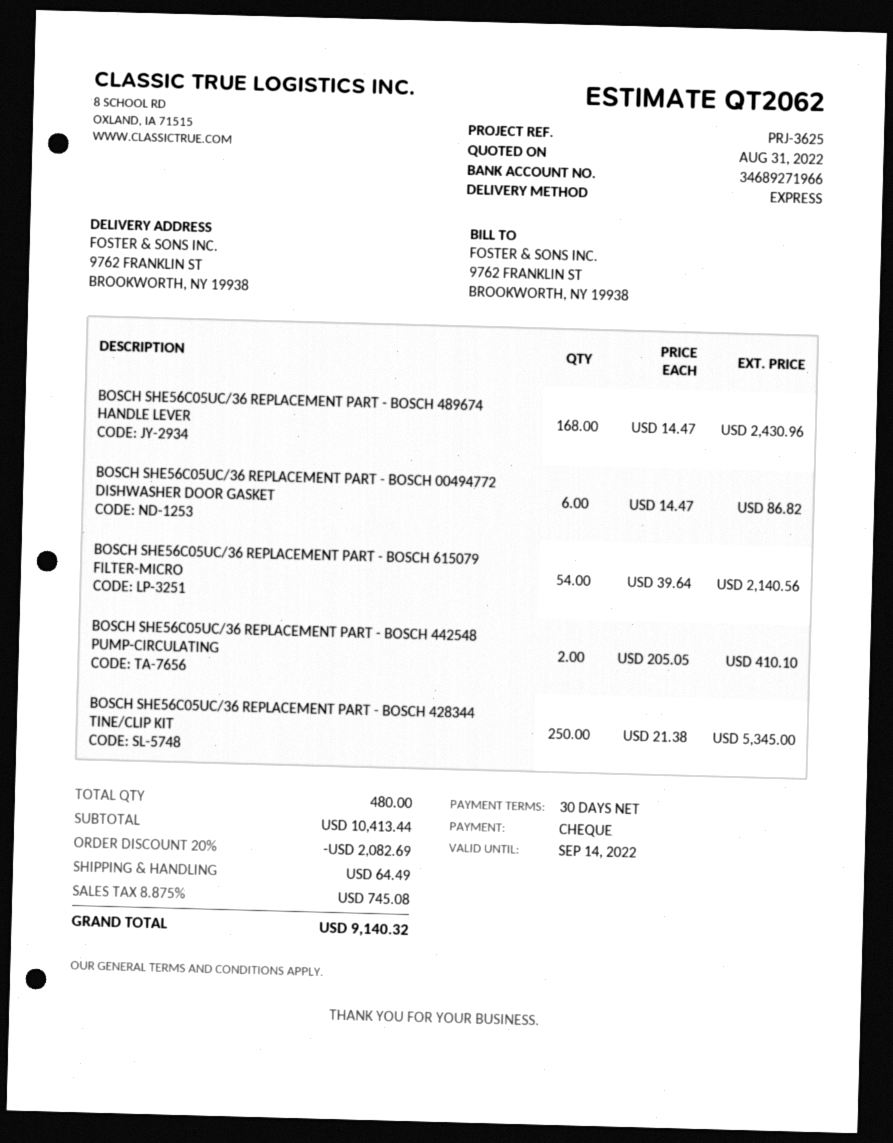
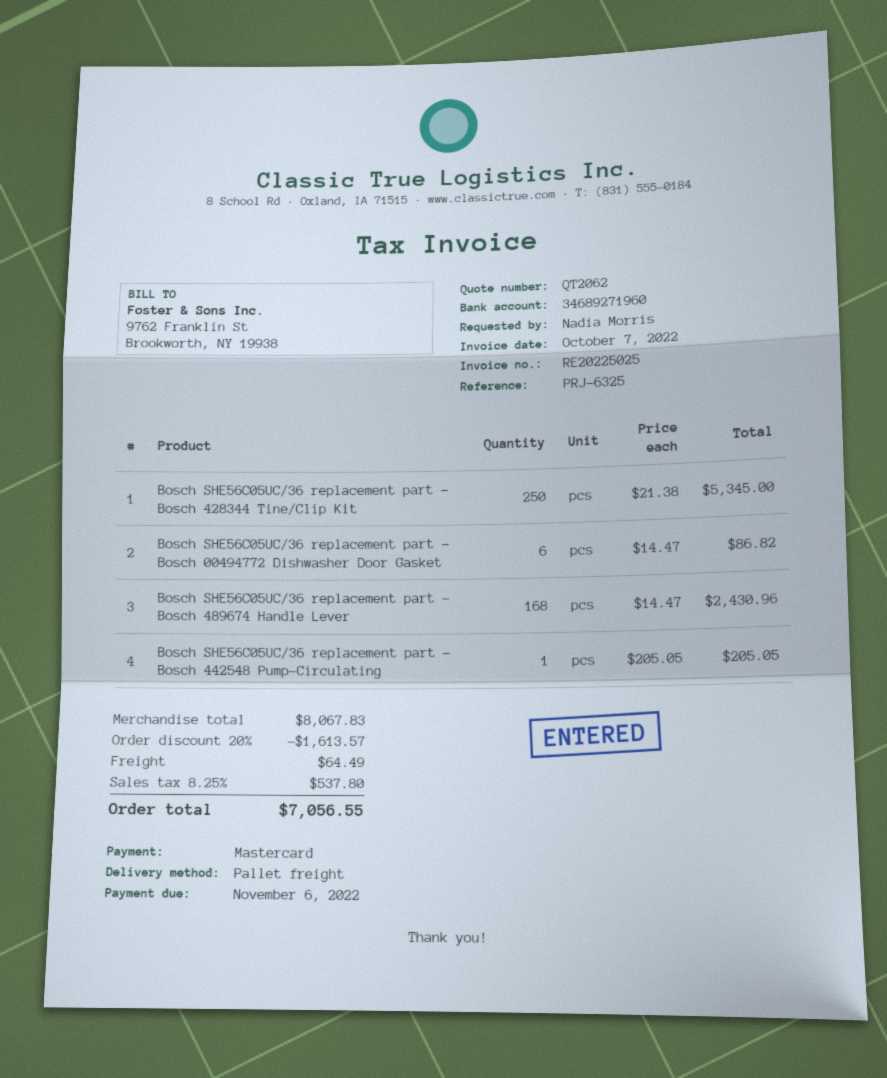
reference: PRJ-3625 -> PRJ-6325
payment method: cheque -> Mastercard
bank account: 34689271966 -> 34689271960
shipping method: express -> pallet freight
BOSCH SHE56C05UC/36 REPLACEMENT PART - BOSCH 615079 FILTER-MICRO: 54 x 39.64 = 2140.56 -> none
BOSCH SHE56C05UC/36 REPLACEMENT PART - BOSCH 442548 PUMP-CIRCULATING: 2 x 205.05 = 410.10 -> 1 x 205.05 = 205.05
subtotal: 10413.44 -> 8067.83
discount: 20% = 2082.69 -> 20% = 1613.57
tax: 8.875% = 745.08 -> 8.25% = 537.80
total: 9140.32 -> 7056.55

